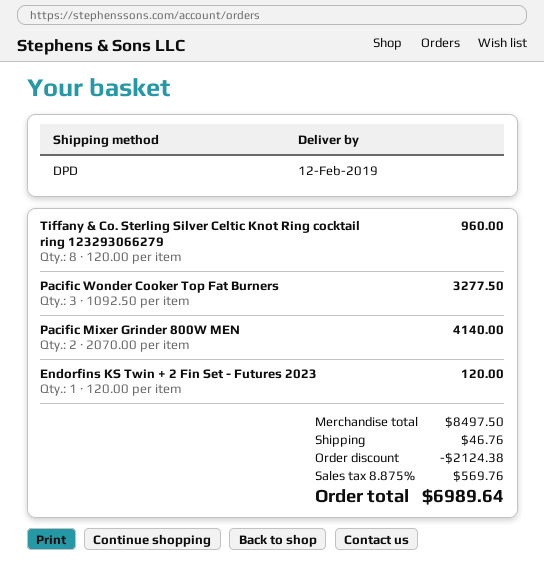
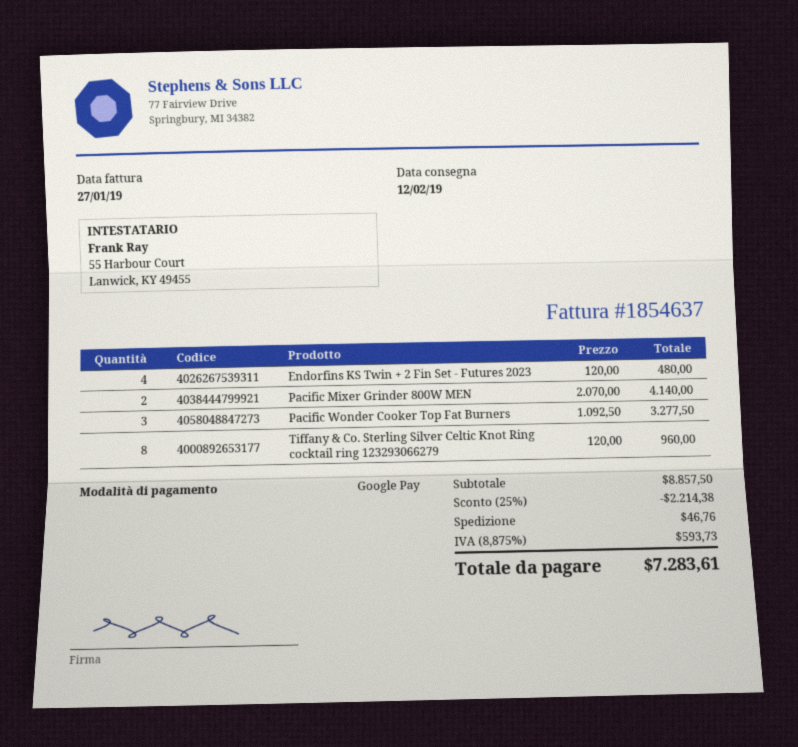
Endorfins KS Twin + 2 Fin Set - Futures 2023: 1 x 120.00 = 120.00 -> 4 x 120.00 = 480.00
subtotal: 8497.50 -> 8857.50
discount: 2124.38 -> 2214.38
tax: 8.875% = 569.76 -> 8.875% = 593.73
total: 6989.64 -> 7283.61

